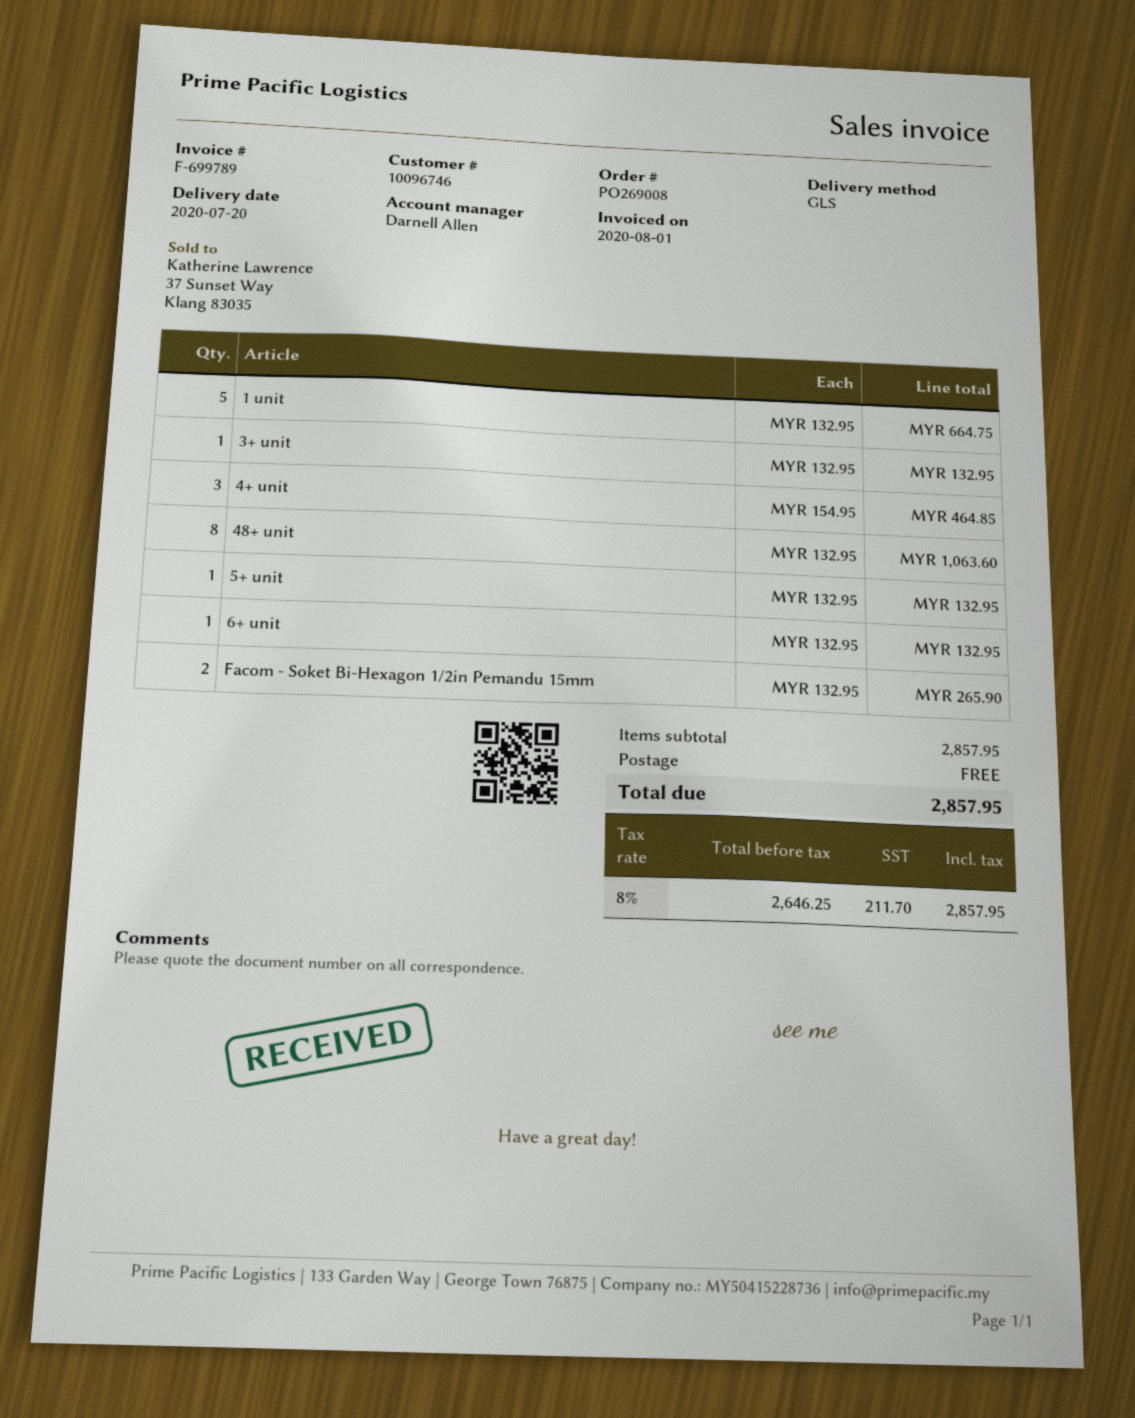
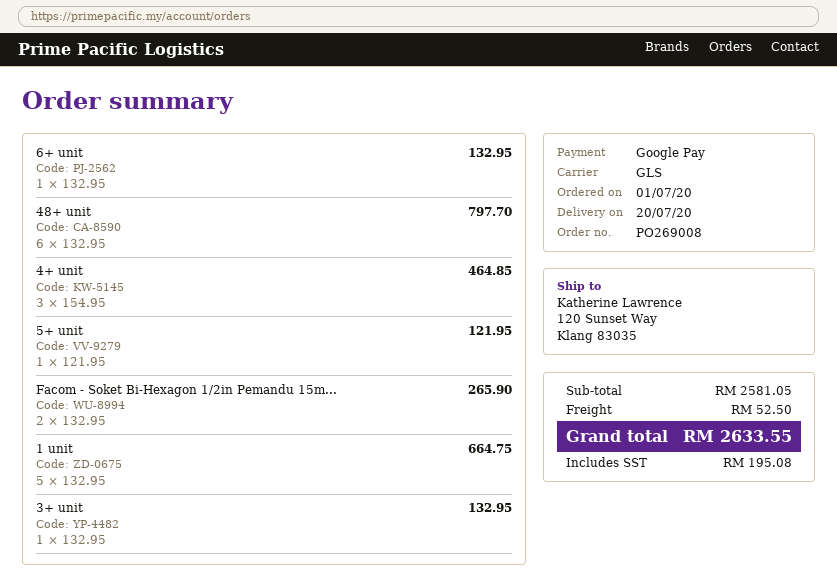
48+ unit: 8 x 132.95 = 1063.60 -> 6 x 132.95 = 797.70
5+ unit: 1 x 132.95 = 132.95 -> 1 x 121.95 = 121.95
subtotal: 2857.95 -> 2581.05
shipping: 0.00 -> 52.50
tax: 211.70 -> 195.08
total: 2857.95 -> 2633.55

